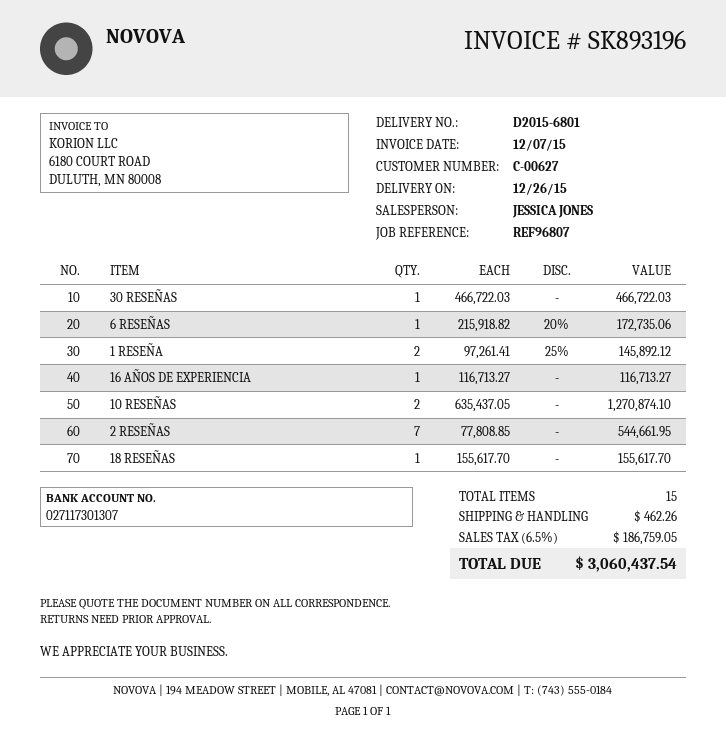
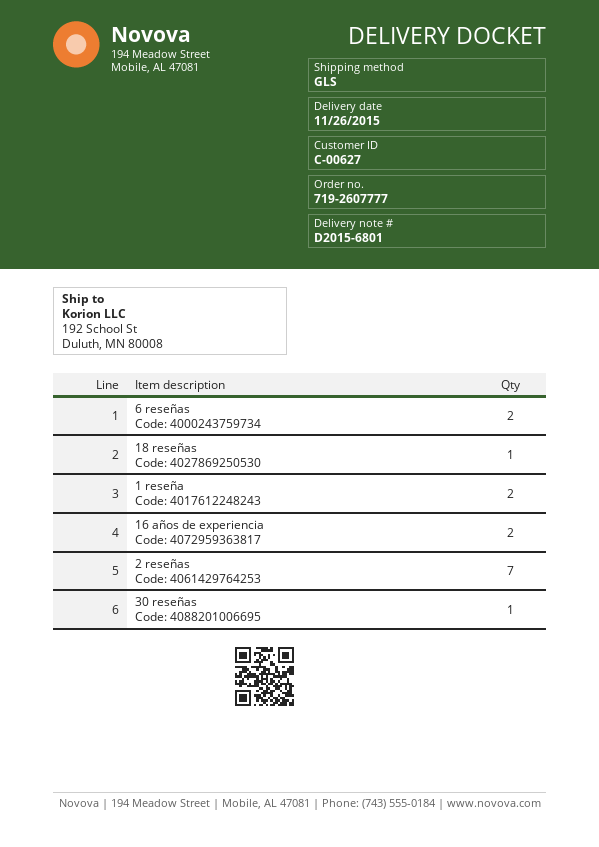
delivery date: 2015-12-26 -> 2015-11-26
6 RESEÑAS: 1 -> 2
16 AÑOS DE EXPERIENCIA: 1 -> 2
10 RESEÑAS: 2 -> none

